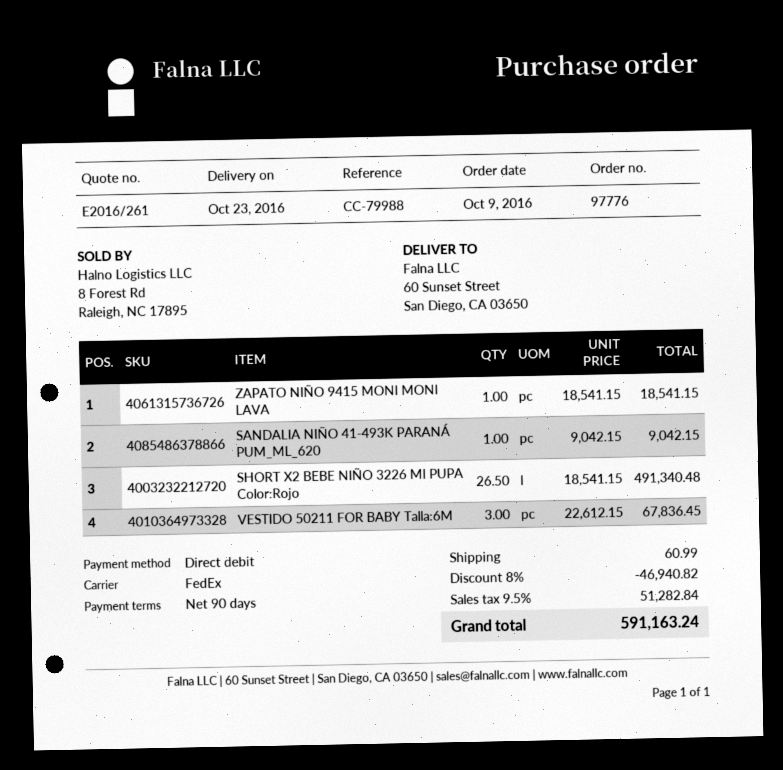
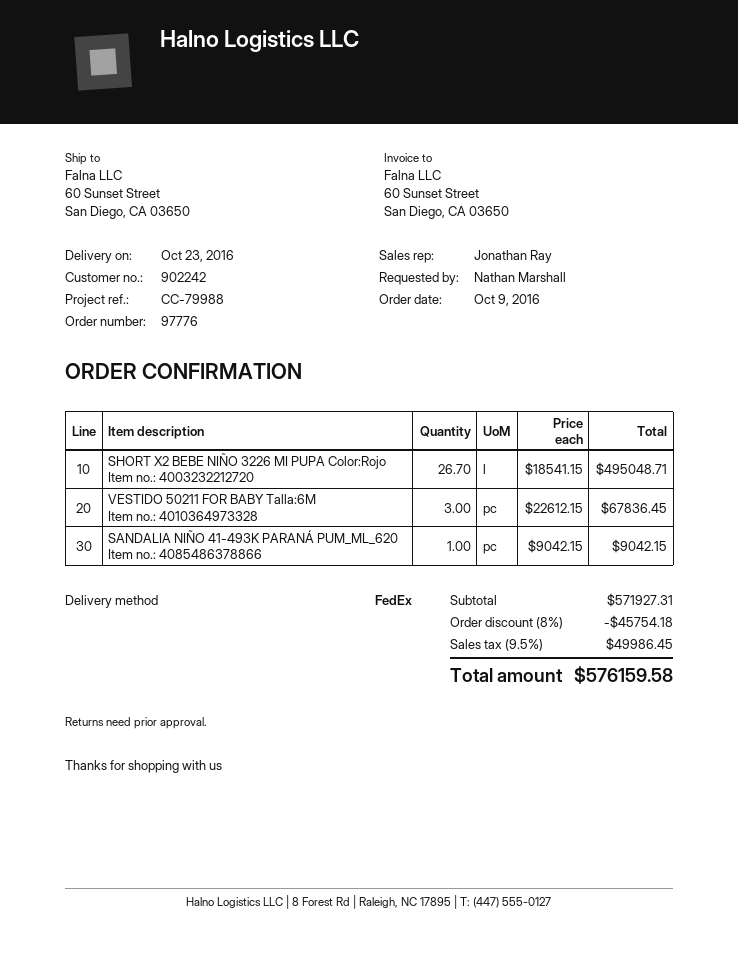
ZAPATO NIÑO 9415 MONI MONI LAVA: 1 x 18541.15 = 18541.15 -> none
SHORT X2 BEBE NIÑO 3226 MI PUPA Color:Rojo: 26.5 x 18541.15 = 491340.48 -> 26.7 x 18541.15 = 495048.71
discount: 8% = 46940.82 -> 8% = 45754.18
shipping: 60.99 -> none
tax: 9.5% = 51282.84 -> 9.5% = 49986.45
total: 591163.24 -> 576159.58

